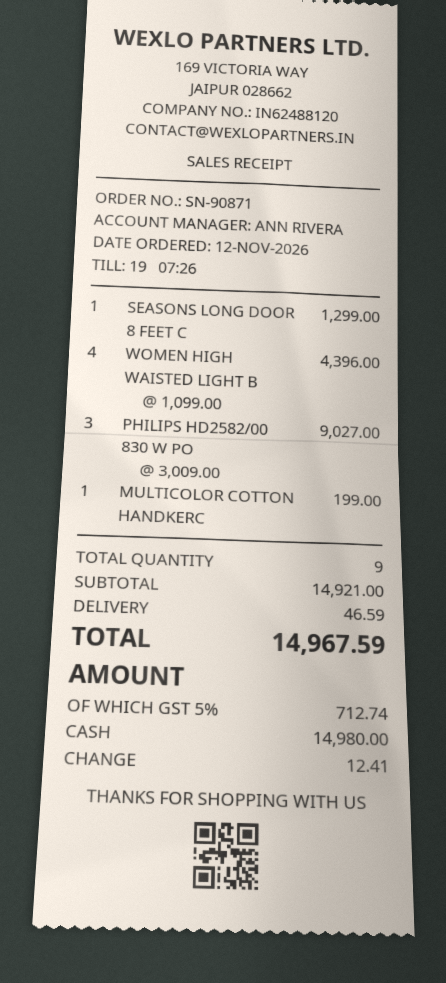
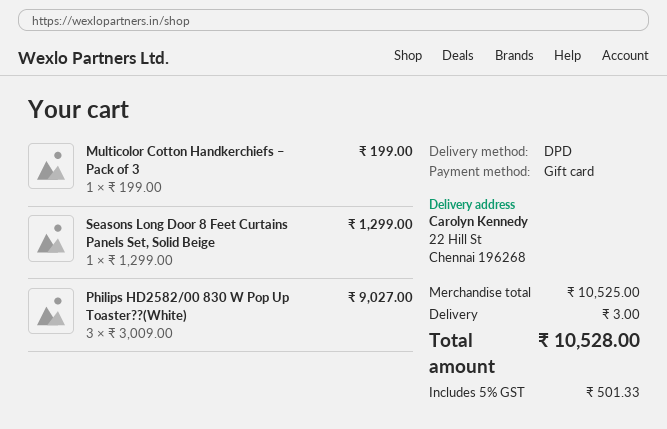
payment method: cash -> gift card
WOMEN HIGH WAISTED LIGHT B: 4 x 1099.00 = 4396.00 -> none
subtotal: 14921.00 -> 10525.00
shipping: 46.59 -> 3.00
tax: 5% = 712.74 -> 5% = 501.33
total: 14967.59 -> 10528.00

